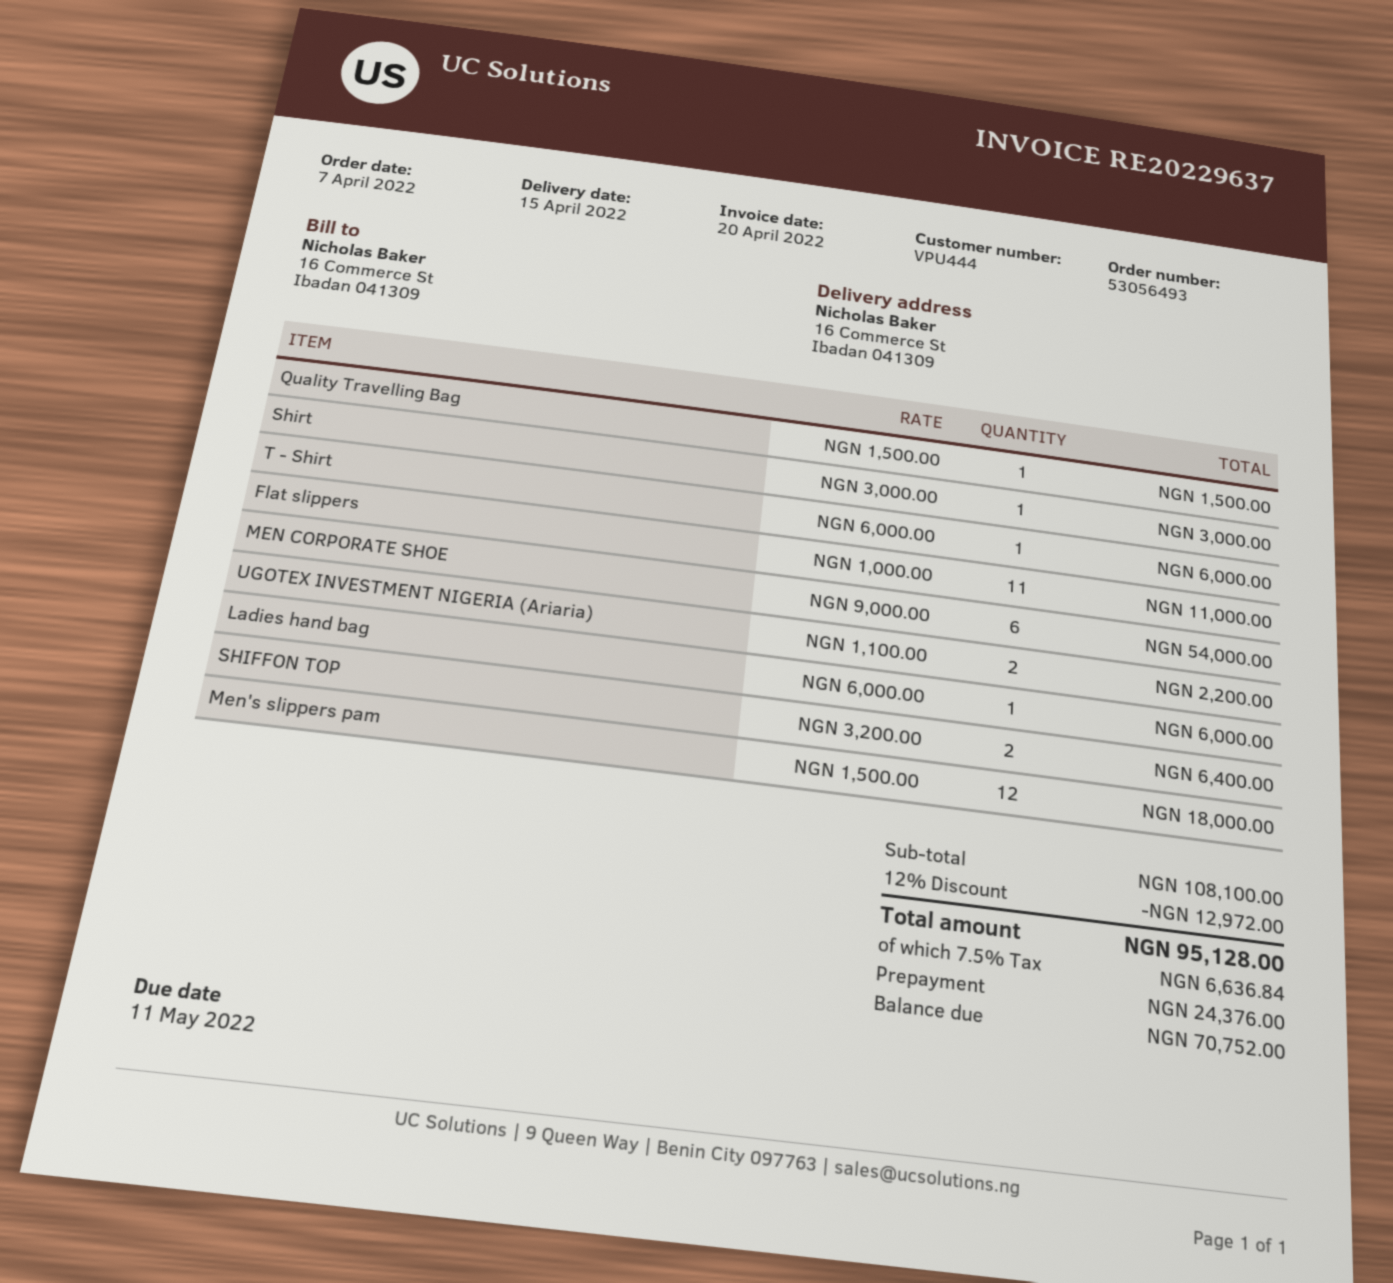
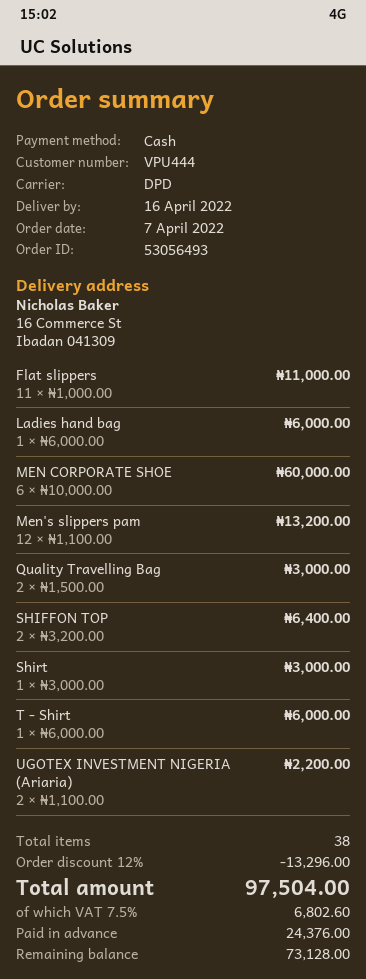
delivery date: 2022-04-15 -> 2022-04-16
Quality Travelling Bag: 1 x 1500.00 = 1500.00 -> 2 x 1500.00 = 3000.00
MEN CORPORATE SHOE: 6 x 9000.00 = 54000.00 -> 6 x 10000.00 = 60000.00
Men's slippers pam: 12 x 1500.00 = 18000.00 -> 12 x 1100.00 = 13200.00
discount: 12% = 12972.00 -> 12% = 13296.00
tax: 7.5% = 6636.84 -> 7.5% = 6802.60
total: 95128.00 -> 97504.00
balance: 70752.00 -> 73128.00

